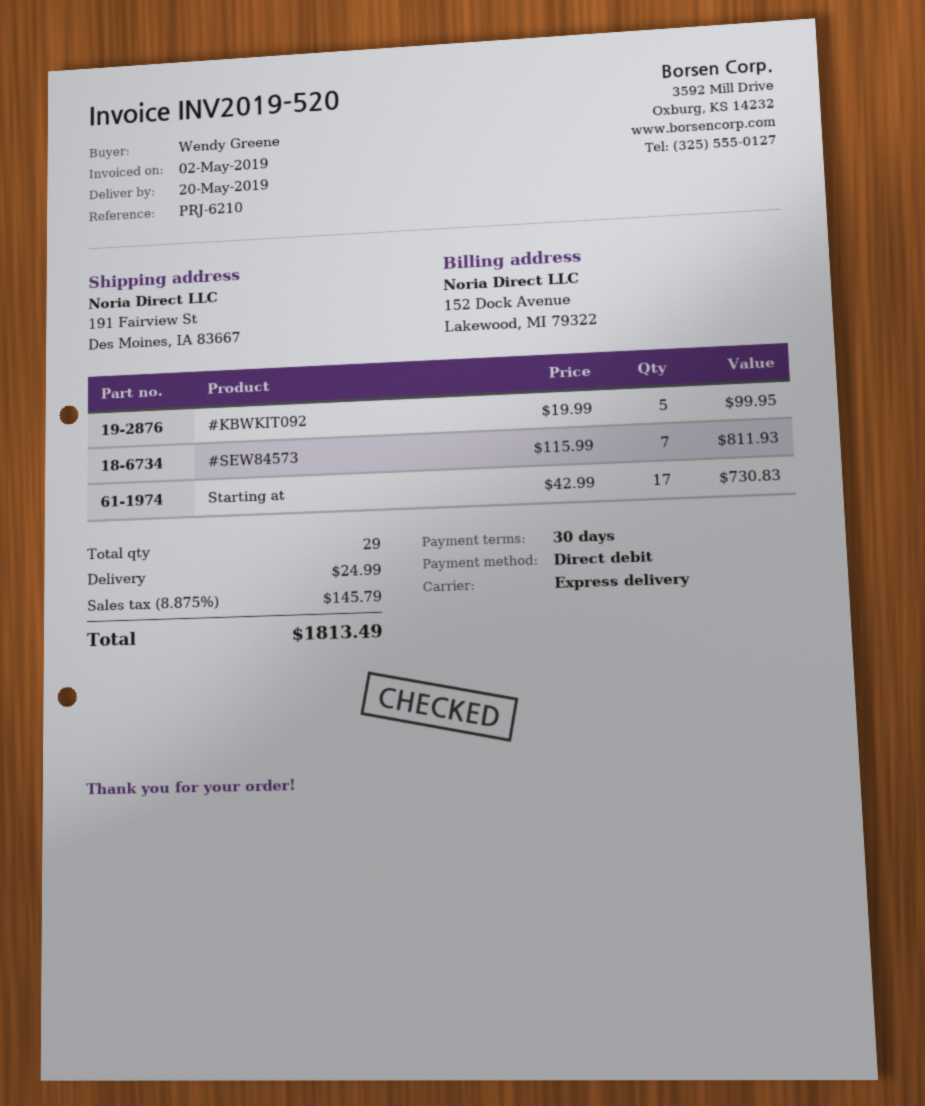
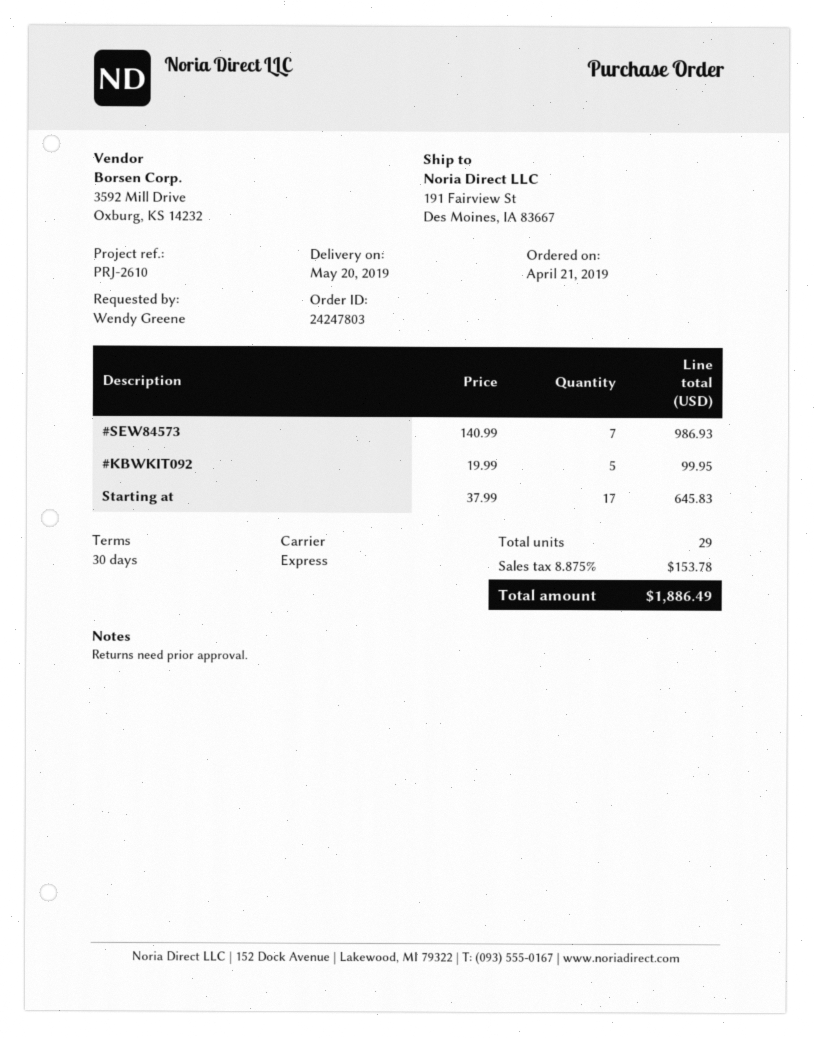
reference: PRJ-6210 -> PRJ-2610
#SEW84573: 7 x 115.99 = 811.93 -> 7 x 140.99 = 986.93
Starting at: 17 x 42.99 = 730.83 -> 17 x 37.99 = 645.83
shipping: 24.99 -> none
tax: 8.875% = 145.79 -> 8.875% = 153.78
total: 1813.49 -> 1886.49

